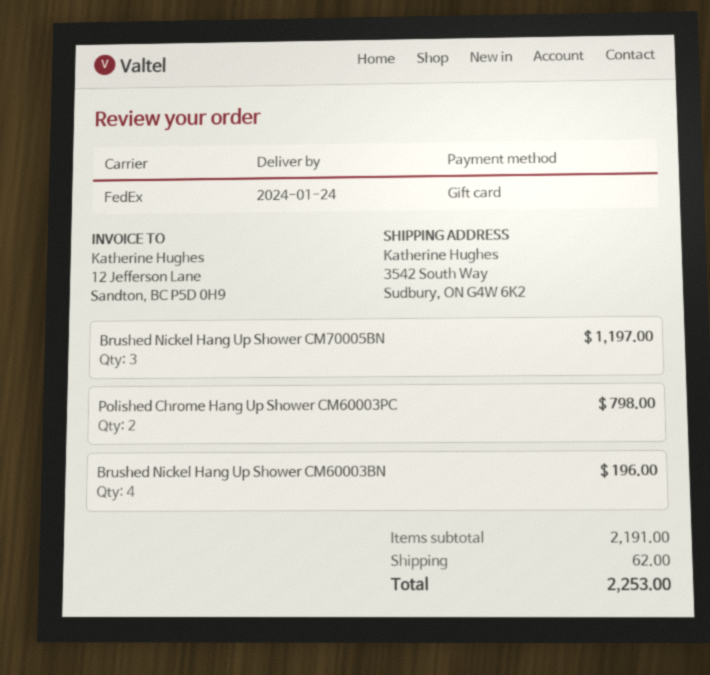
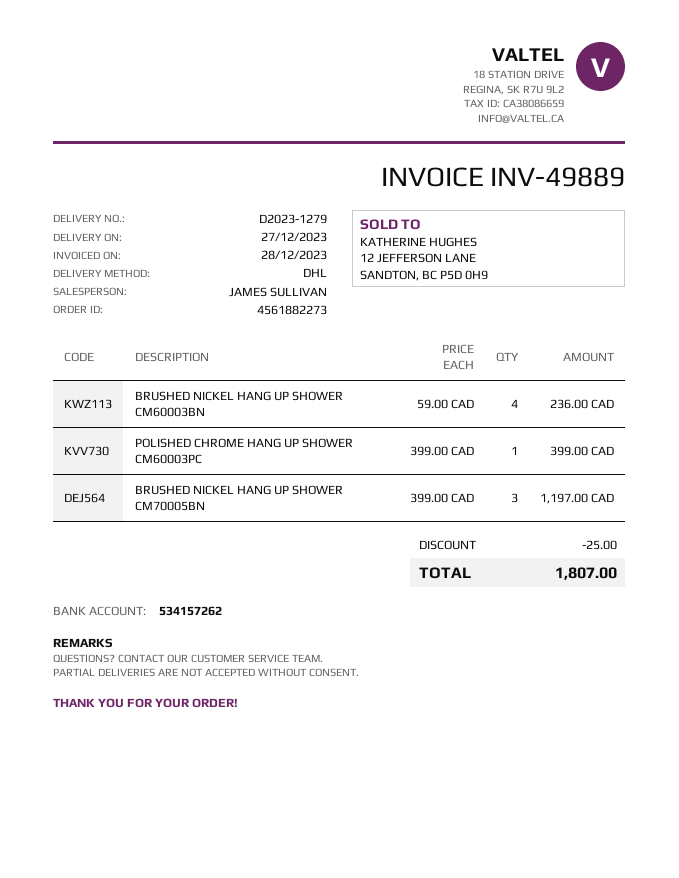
delivery date: 2024-01-24 -> 2023-12-27
shipping method: FedEx -> DHL
Polished Chrome Hang Up Shower CM60003PC: 2 for 798.00 -> 1 for 399.00
Brushed Nickel Hang Up Shower CM60003BN: 4 for 196.00 -> 4 for 236.00
discount: none -> 25.00
shipping: 62.00 -> none
total: 2253.00 -> 1807.00

